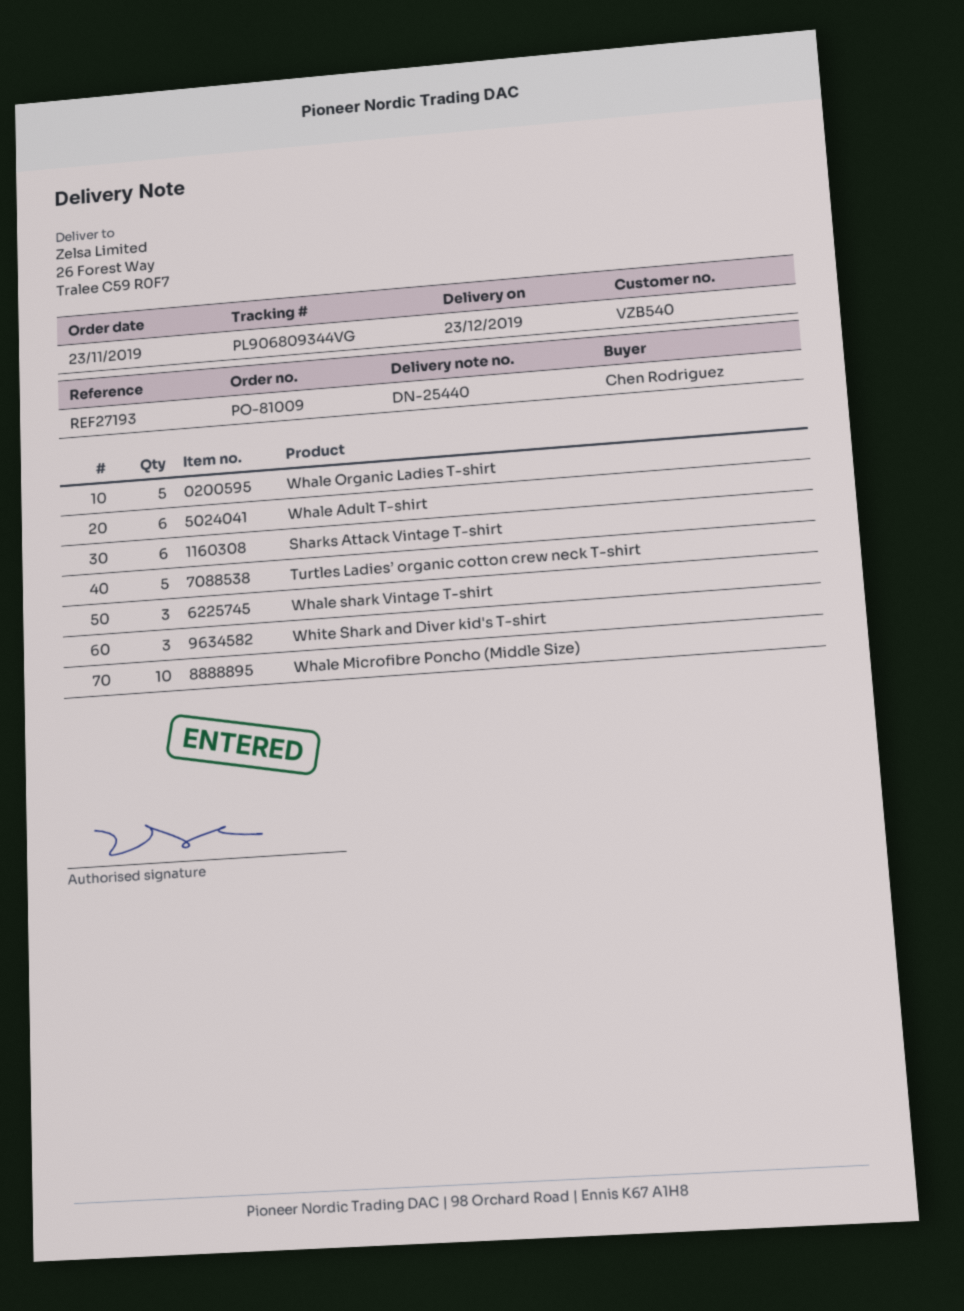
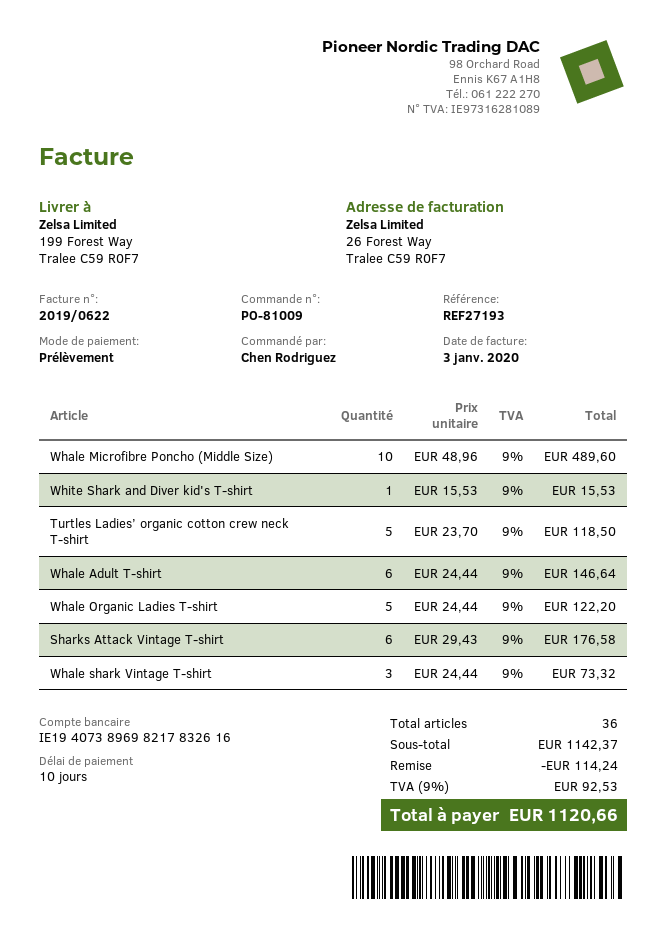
ship to: 26 Forest Way, Tralee C59 R0F7 -> 199 Forest Way, Tralee C59 R0F7
White Shark and Diver kid's T-shirt: 3 -> 1

